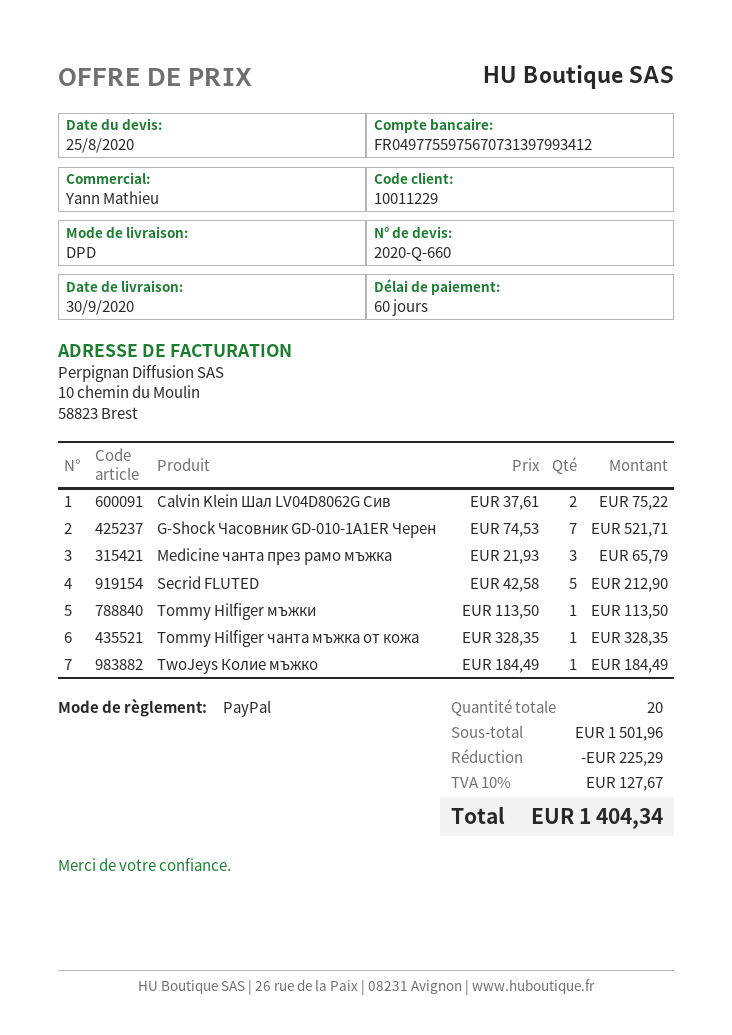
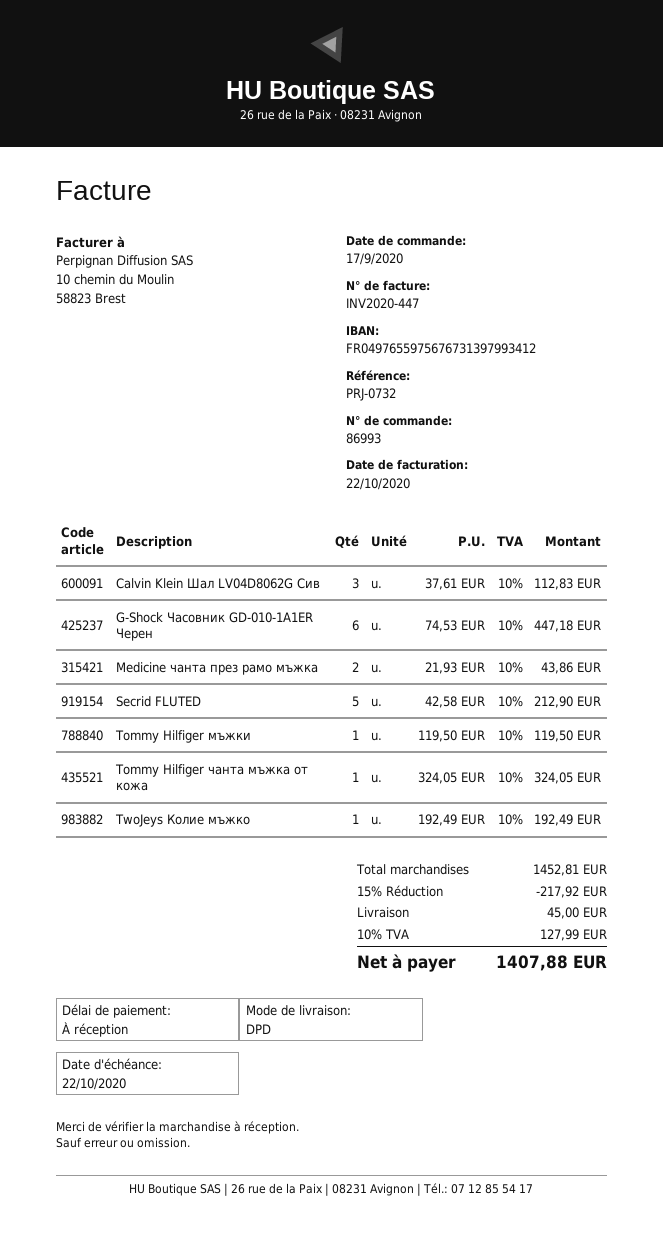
payment terms: 60 days -> on receipt
bank account: FR0497755975670731397993412 -> FR0497655975676731397993412
Calvin Klein Шал LV04D8062G Сив: 2 x 37.61 = 75.22 -> 3 x 37.61 = 112.83
G-Shock Часовник GD-010-1A1ER Черен: 7 x 74.53 = 521.71 -> 6 x 74.53 = 447.18
Medicine чанта през рамо мъжка: 3 x 21.93 = 65.79 -> 2 x 21.93 = 43.86
Tommy Hilfiger мъжки: 1 x 113.50 = 113.50 -> 1 x 119.50 = 119.50
Tommy Hilfiger чанта мъжка от кожа: 1 x 328.35 = 328.35 -> 1 x 324.05 = 324.05
TwoJeys Колие мъжко: 1 x 184.49 = 184.49 -> 1 x 192.49 = 192.49
subtotal: 1501.96 -> 1452.81
discount: 225.29 -> 217.92
shipping: none -> 45.00
tax: 10% = 127.67 -> 10% = 127.99
total: 1404.34 -> 1407.88

